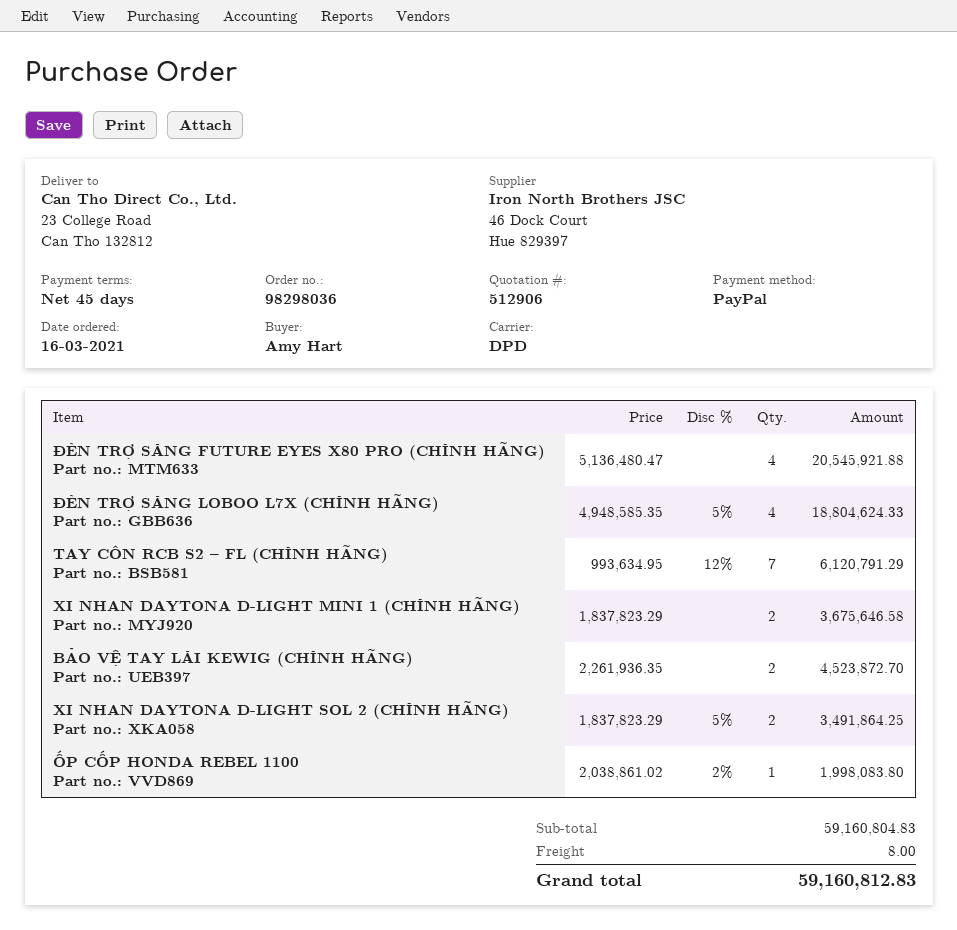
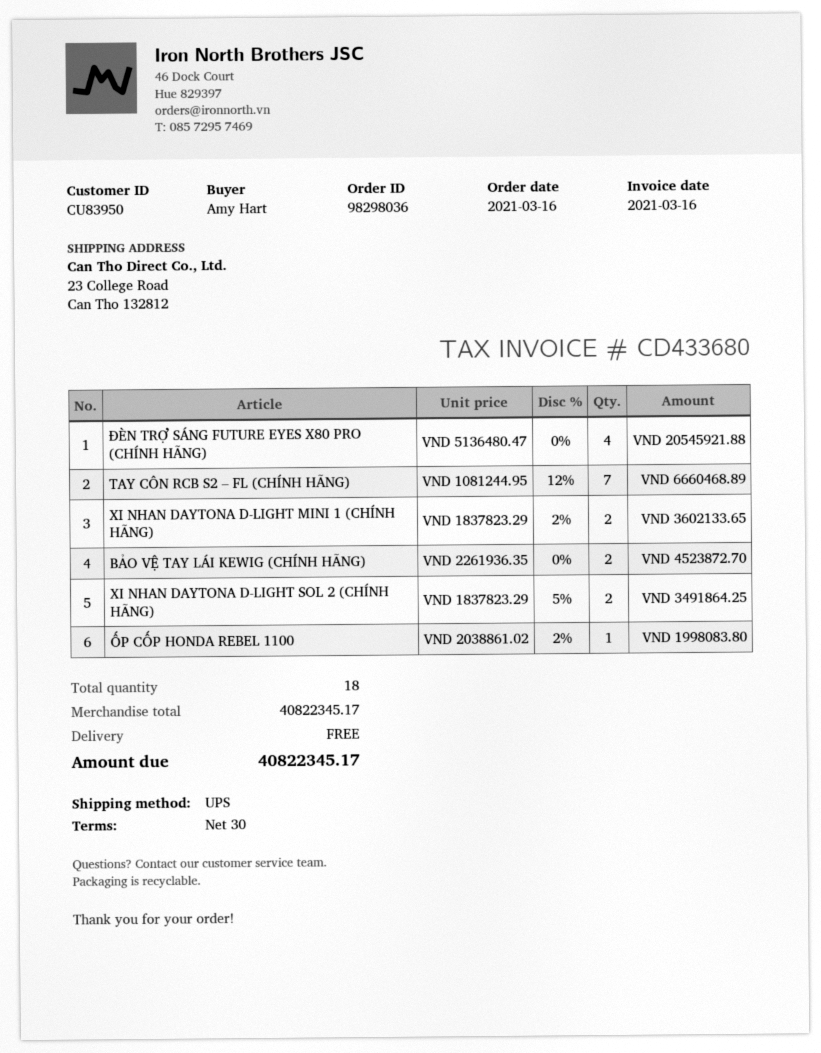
payment terms: 45 days -> 30 days
shipping method: DPD -> UPS
ĐÈN TRỢ SÁNG LOBOO L7X (CHÍNH HÃNG): 4 x 4948585.35 - 5% = 18804624.33 -> none
TAY CÔN RCB S2 – FL (CHÍNH HÃNG): 7 x 993634.95 - 12% = 6120791.29 -> 7 x 1081244.95 - 12% = 6660468.89
XI NHAN DAYTONA D-LIGHT MINI 1 (CHÍNH HÃNG): 2 x 1837823.29 = 3675646.58 -> 2 x 1837823.29 - 2% = 3602133.65
subtotal: 59160804.83 -> 40822345.17
shipping: 8.00 -> 0.00
total: 59160812.83 -> 40822345.17

